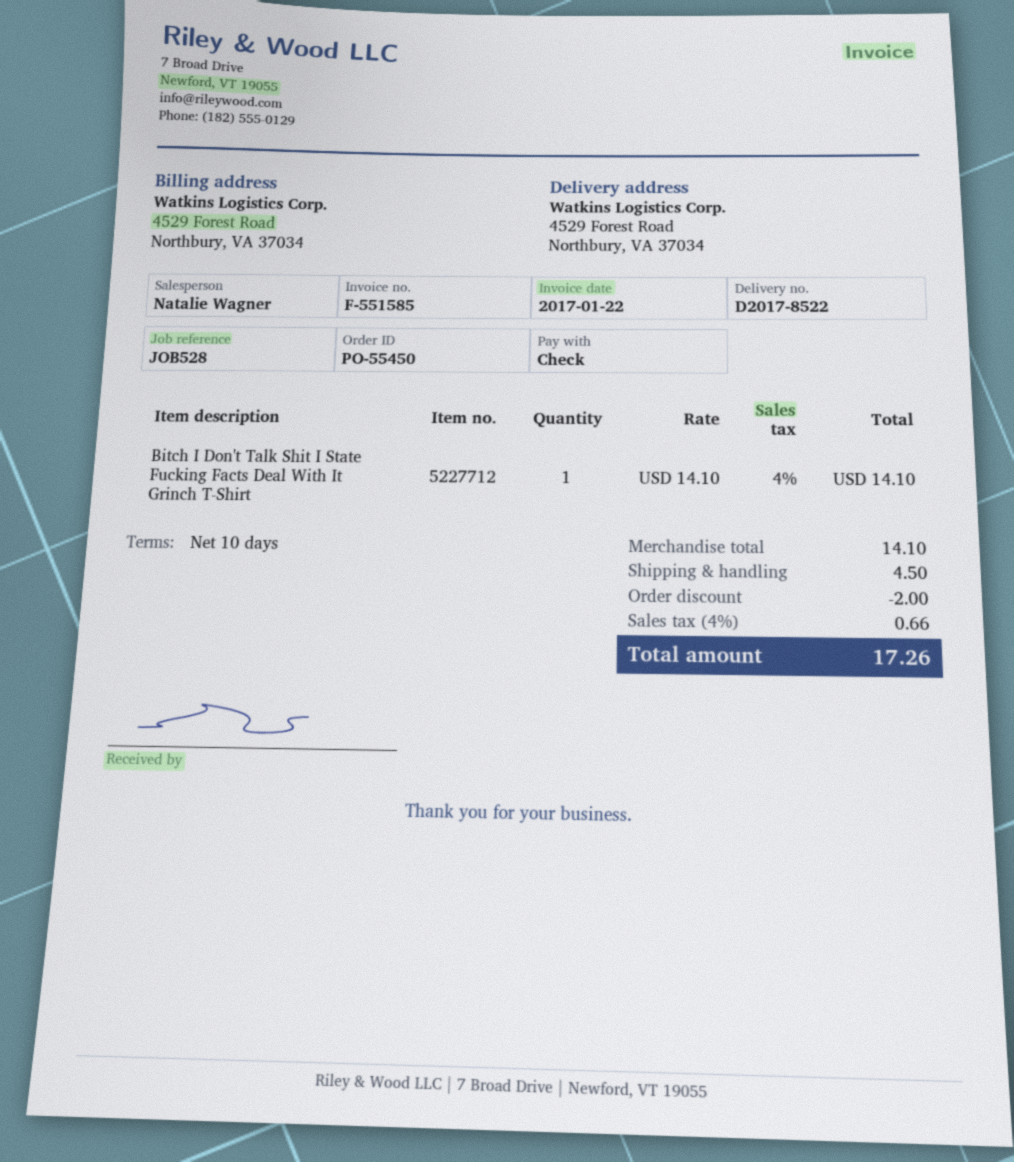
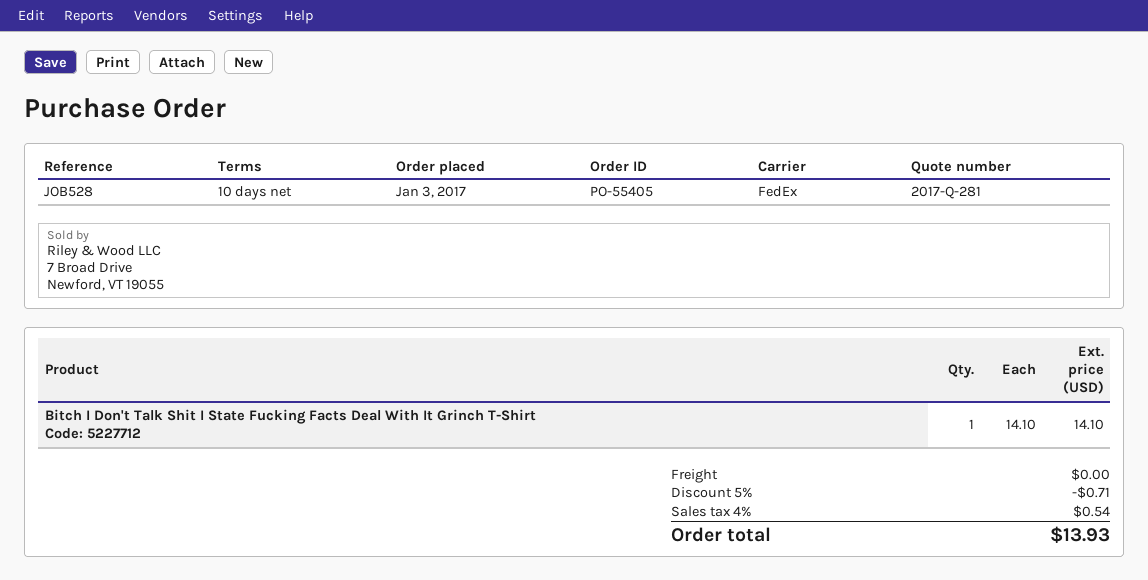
order number: PO-55450 -> PO-55405
discount: 2.00 -> 0.71
shipping: 4.50 -> 0.00
tax: 4% = 0.66 -> 4% = 0.54
total: 17.26 -> 13.93

